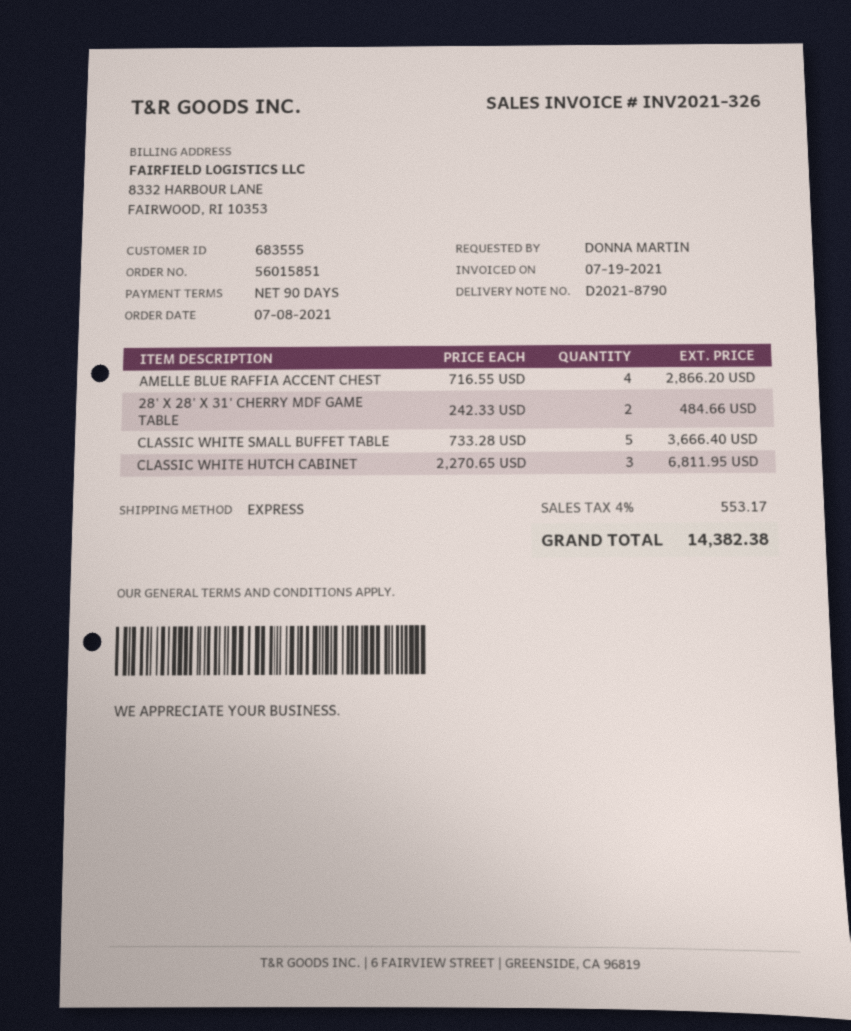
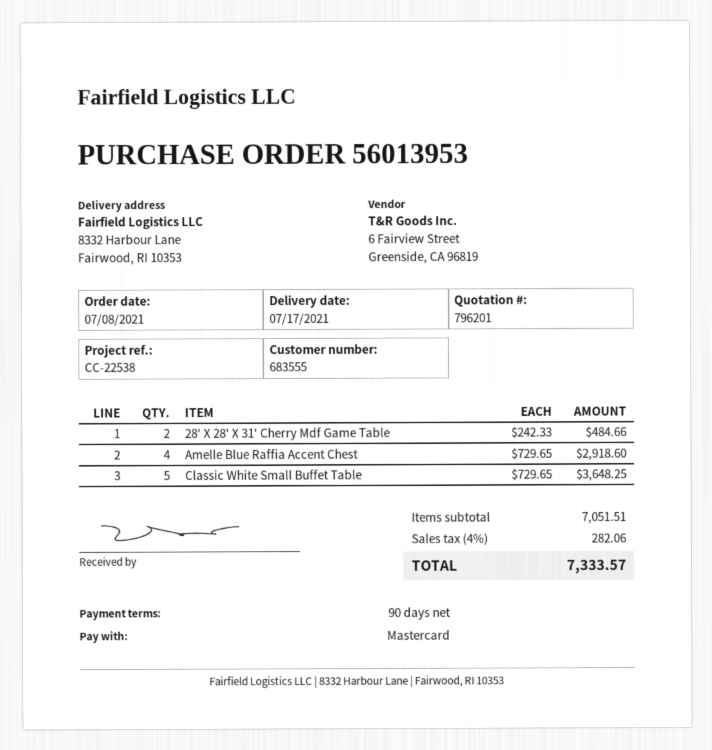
order number: 56015851 -> 56013953
AMELLE BLUE RAFFIA ACCENT CHEST: 4 x 716.55 = 2866.20 -> 4 x 729.65 = 2918.60
CLASSIC WHITE SMALL BUFFET TABLE: 5 x 733.28 = 3666.40 -> 5 x 729.65 = 3648.25
CLASSIC WHITE HUTCH CABINET: 3 x 2270.65 = 6811.95 -> none
tax: 4% = 553.17 -> 4% = 282.06
total: 14382.38 -> 7333.57

